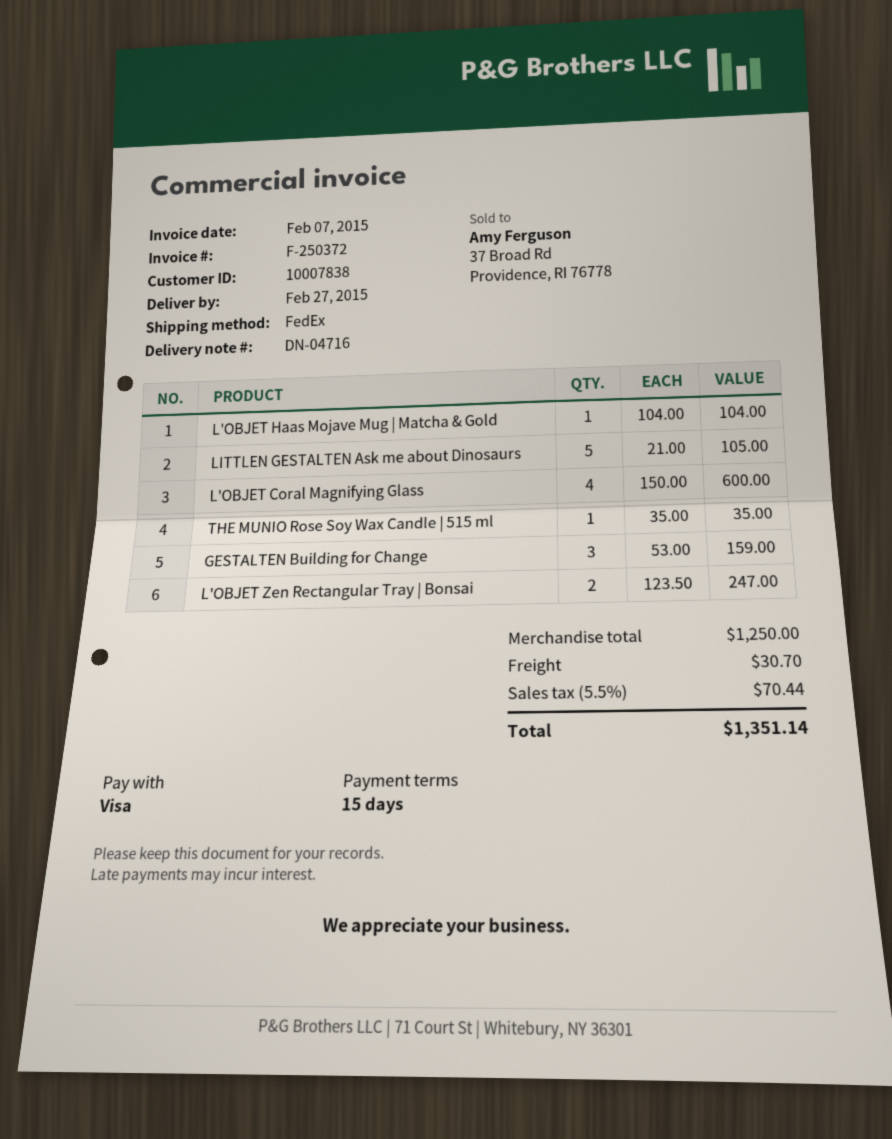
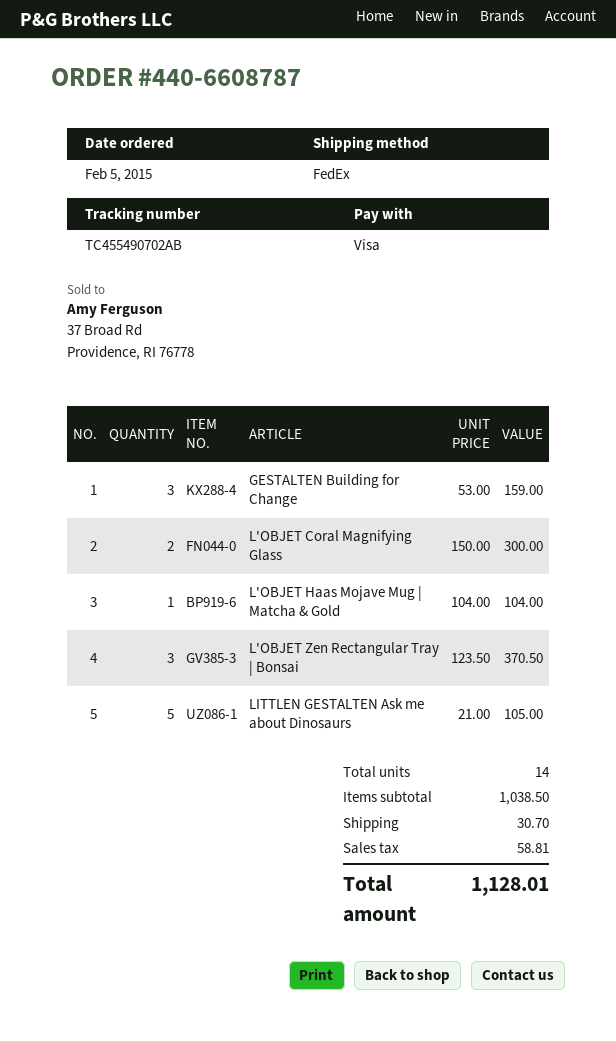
L'OBJET Coral Magnifying Glass: 4 x 150.00 = 600.00 -> 2 x 150.00 = 300.00
THE MUNIO Rose Soy Wax Candle | 515 ml: 1 x 35.00 = 35.00 -> none
L'OBJET Zen Rectangular Tray | Bonsai: 2 x 123.50 = 247.00 -> 3 x 123.50 = 370.50
subtotal: 1250.00 -> 1038.50
tax: 70.44 -> 58.81
total: 1351.14 -> 1128.01

